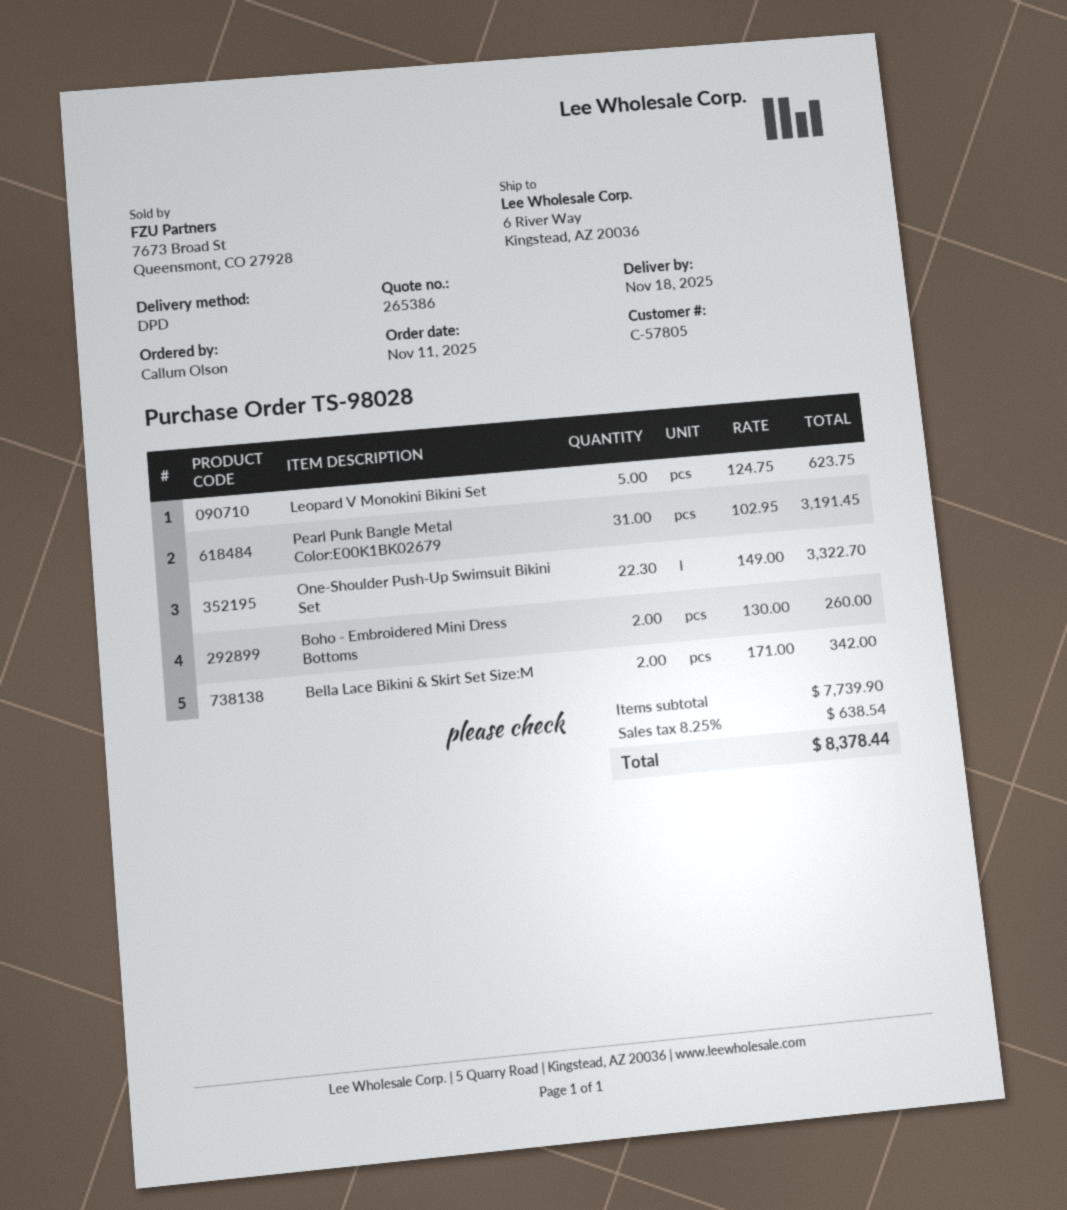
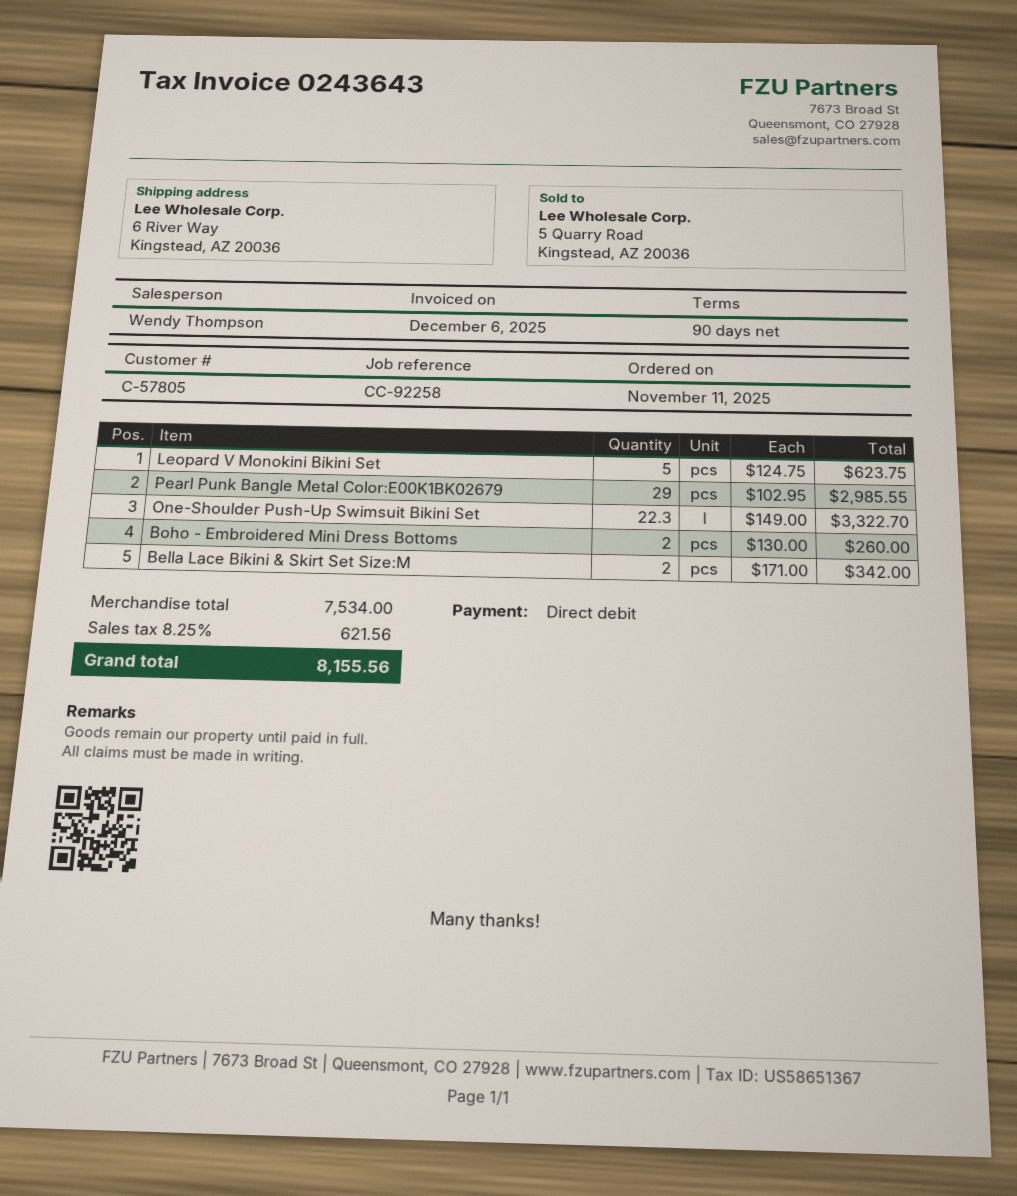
Pearl Punk Bangle Metal Color:E00K1BK02679: 31 x 102.95 = 3191.45 -> 29 x 102.95 = 2985.55
subtotal: 7739.90 -> 7534.00
tax: 8.25% = 638.54 -> 8.25% = 621.56
total: 8378.44 -> 8155.56

